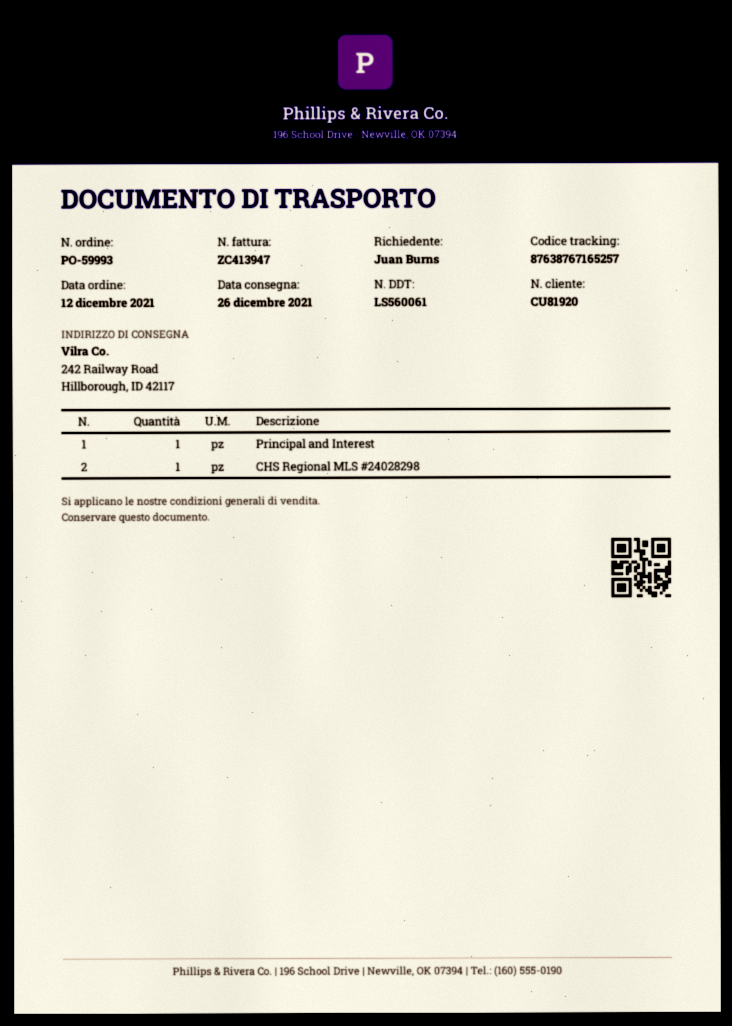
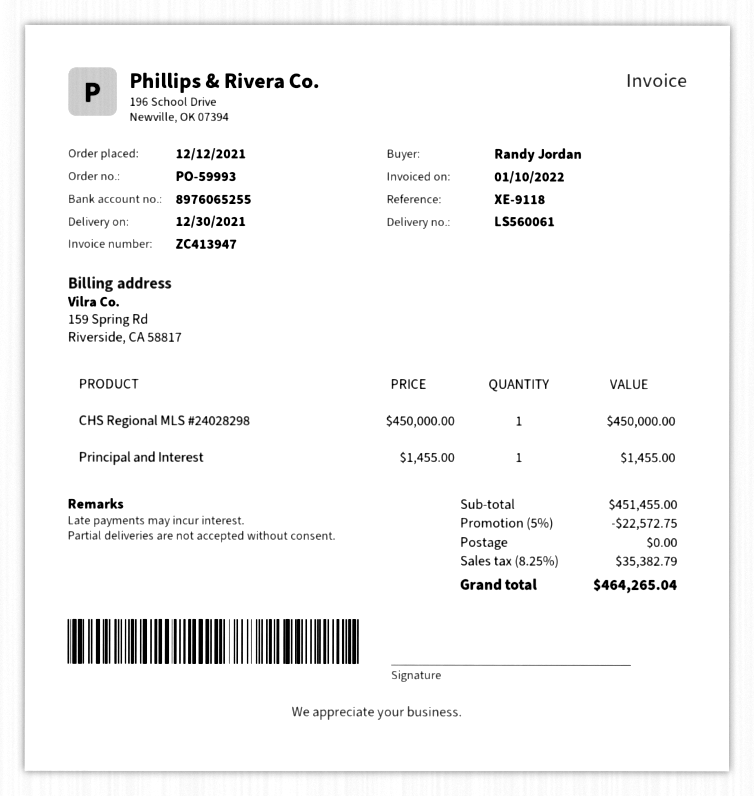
delivery date: 2021-12-26 -> 2021-12-30
ordered by: Juan Burns -> Randy Jordan

